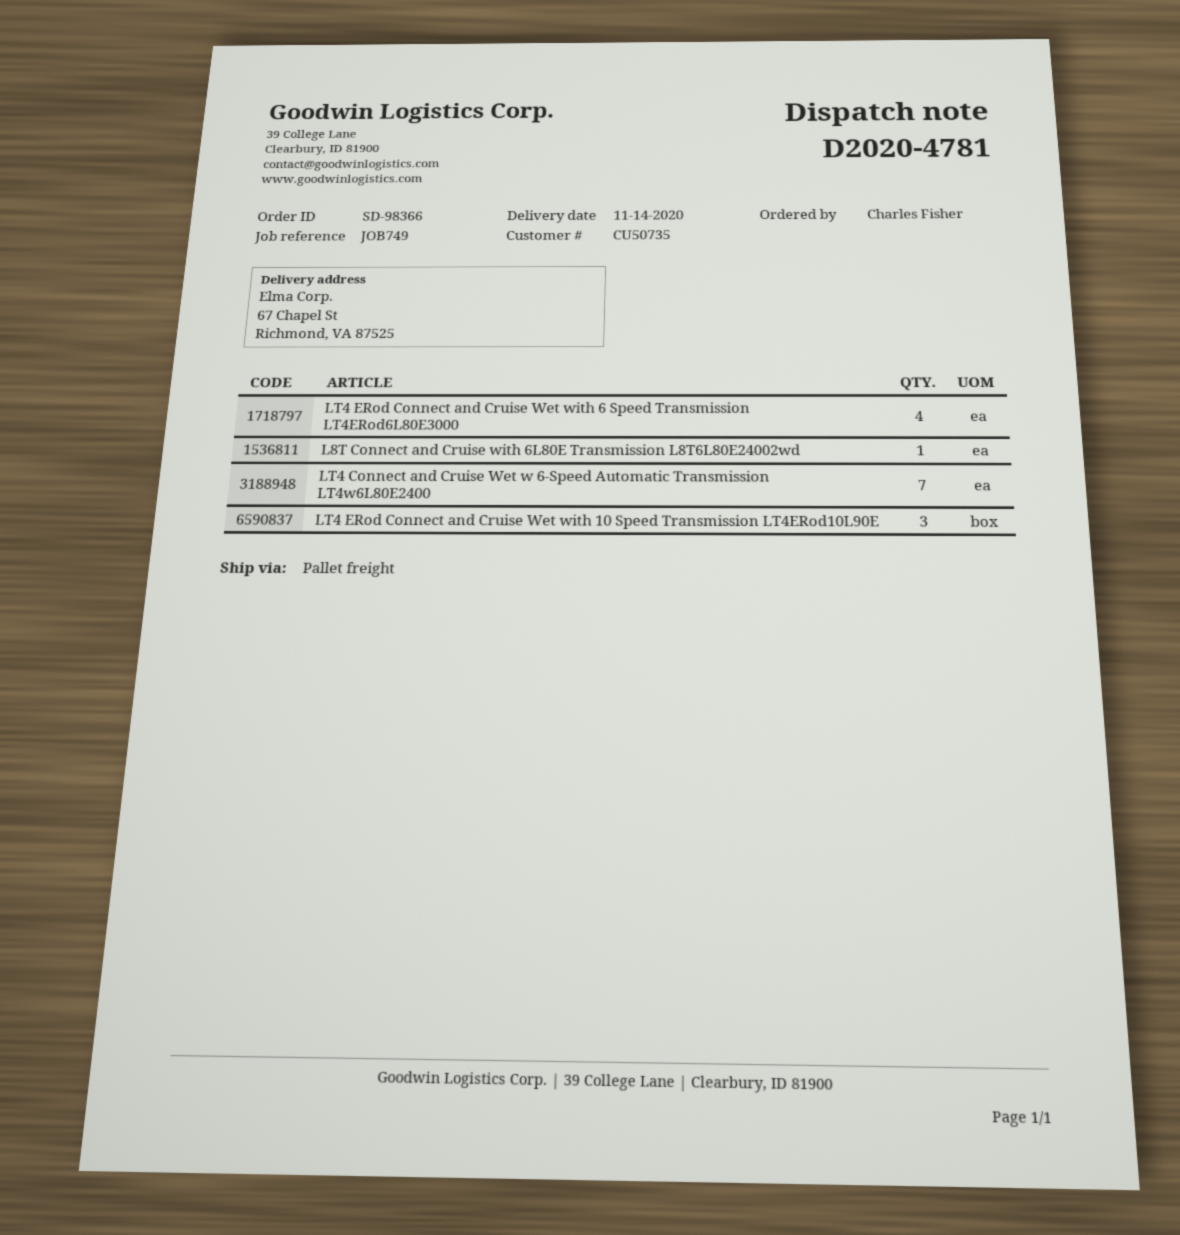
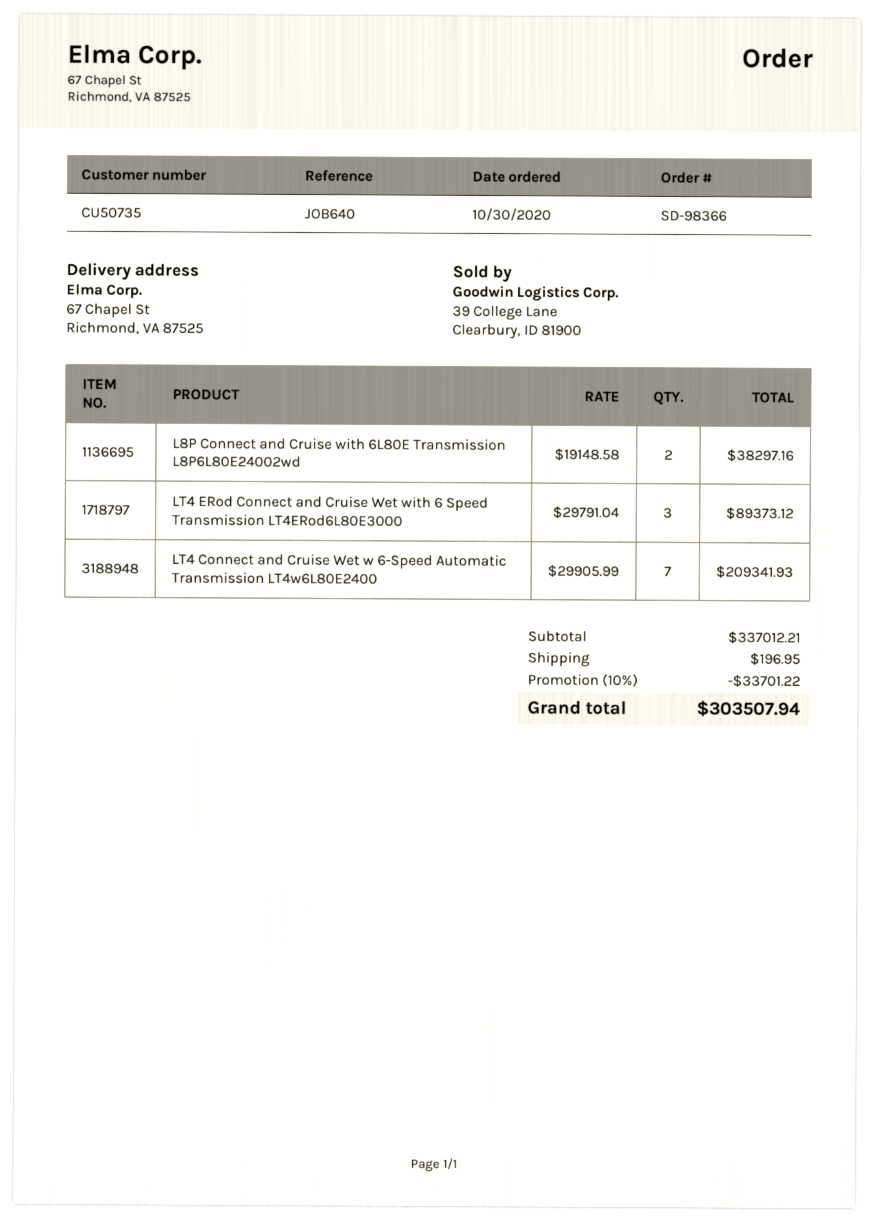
reference: JOB749 -> JOB640
LT4 ERod Connect and Cruise Wet with 6 Speed Transmission LT4ERod6L80E3000: 4 -> 3
L8T Connect and Cruise with 6L80E Transmission L8T6L80E24002wd: 1 -> none
LT4 ERod Connect and Cruise Wet with 10 Speed Transmission LT4ERod10L90E: 3 -> none
L8P Connect and Cruise with 6L80E Transmission L8P6L80E24002wd: none -> 2

